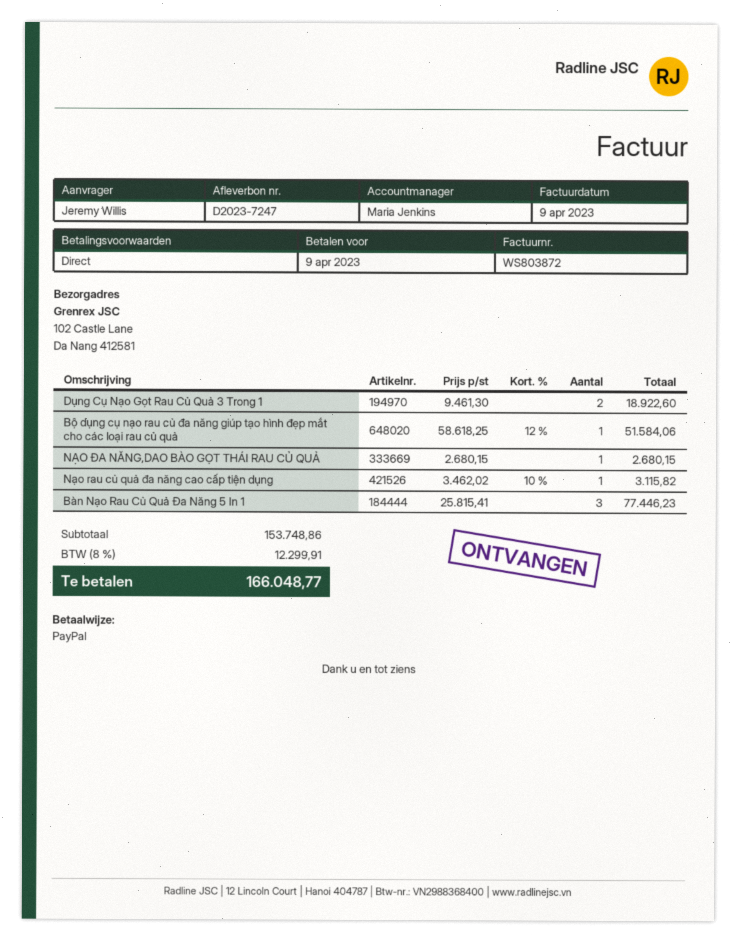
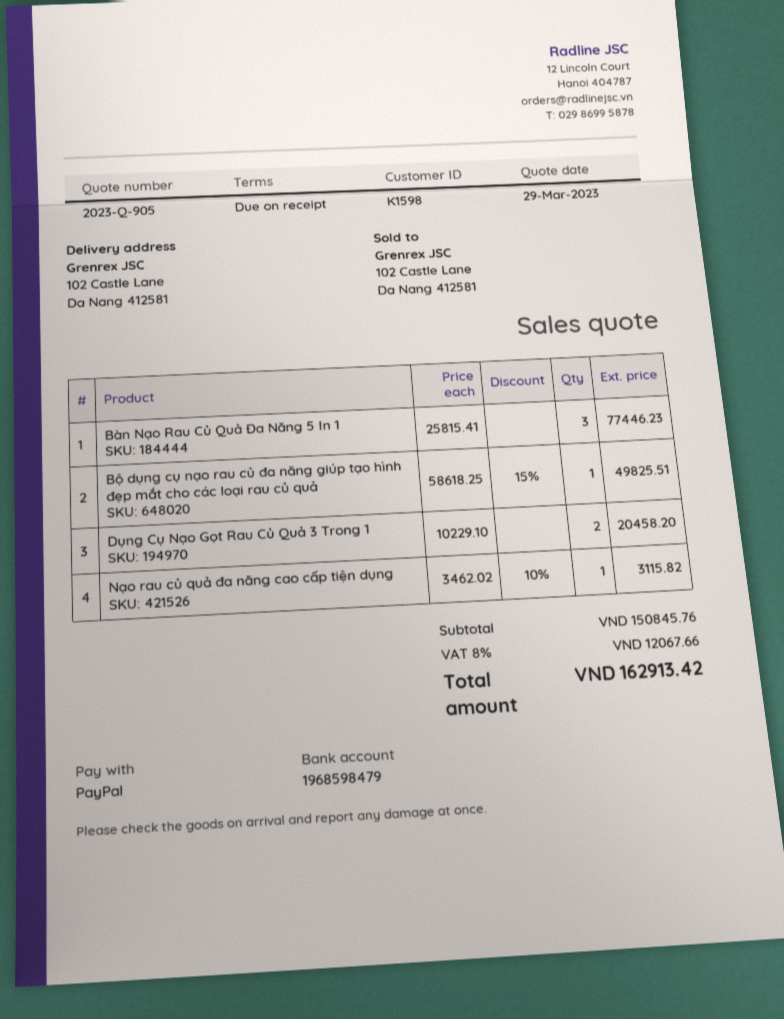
Dụng Cụ Nạo Gọt Rau Củ Quả 3 Trong 1: 2 x 9461.30 = 18922.60 -> 2 x 10229.10 = 20458.20
Bộ dụng cụ nạo rau củ đa năng giúp tạo hình đẹp mắt cho các loại rau củ quả: 1 x 58618.25 - 12% = 51584.06 -> 1 x 58618.25 - 15% = 49825.51
NẠO ĐA NĂNG,DAO BÀO GỌT THÁI RAU CỦ QUẢ: 1 x 2680.15 = 2680.15 -> none
subtotal: 153748.86 -> 150845.76
tax: 8% = 12299.91 -> 8% = 12067.66
total: 166048.77 -> 162913.42

